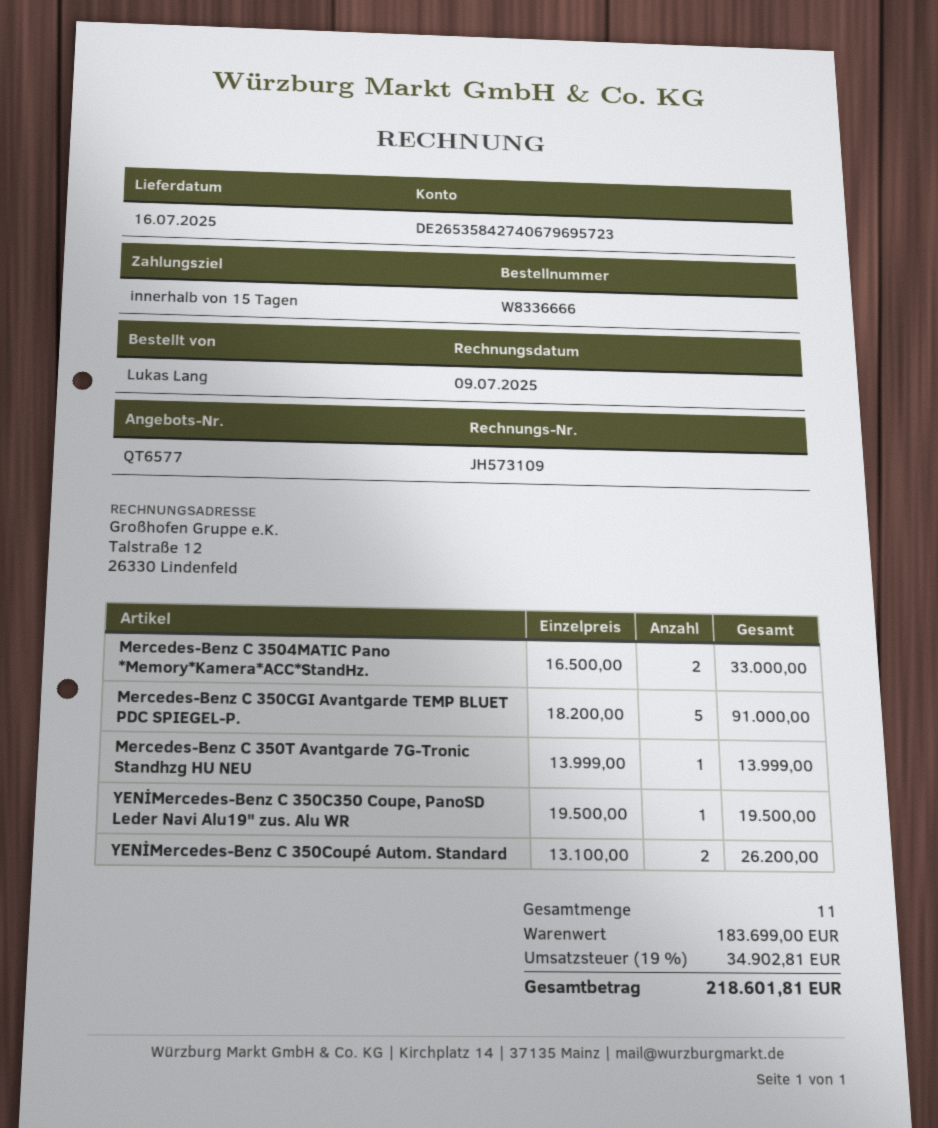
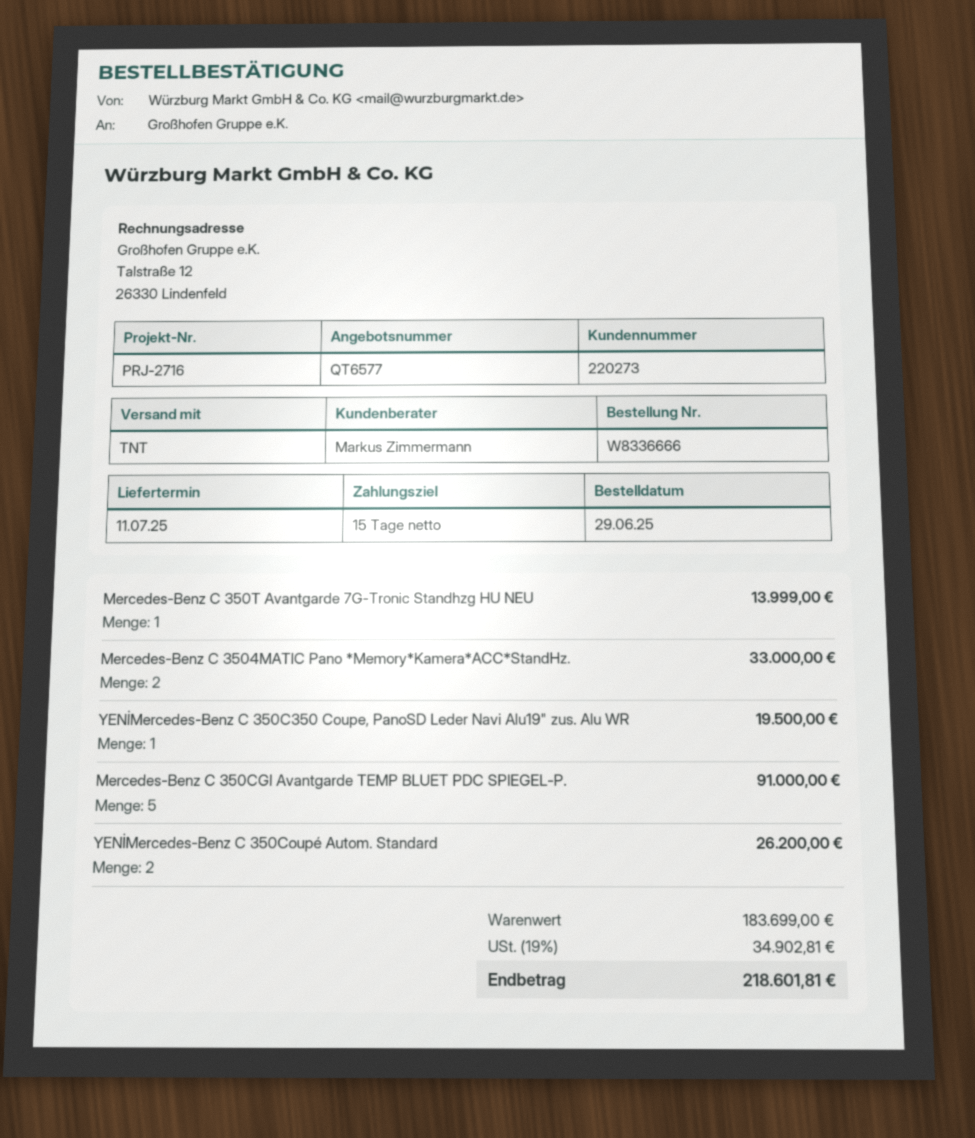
delivery date: 2025-07-16 -> 2025-07-11

